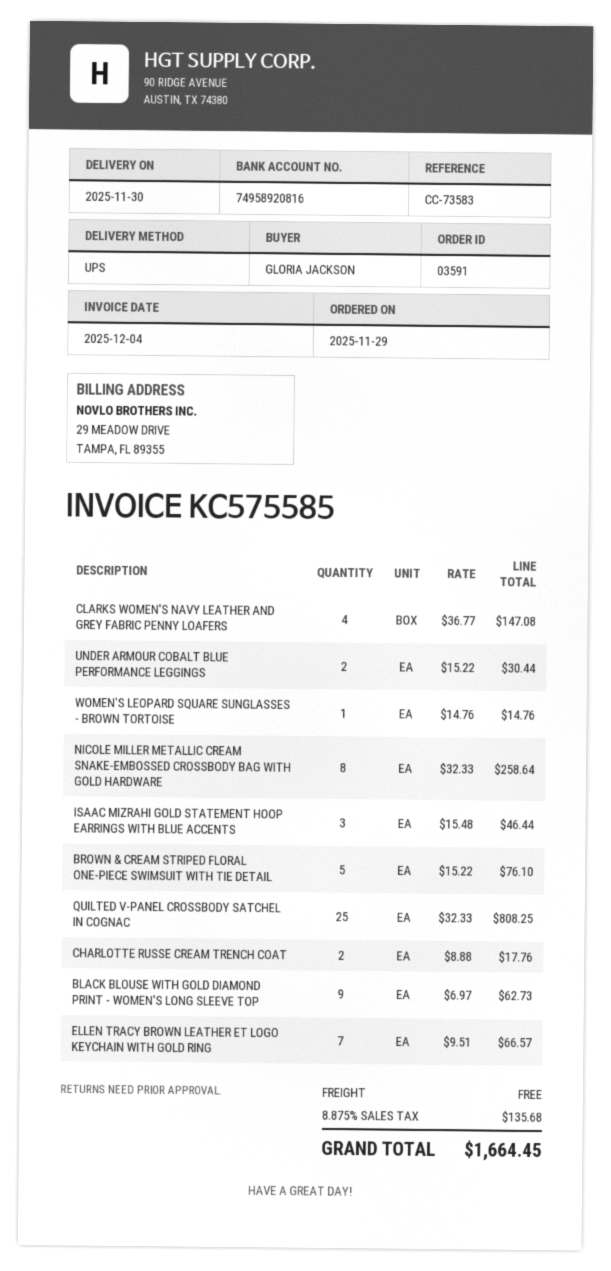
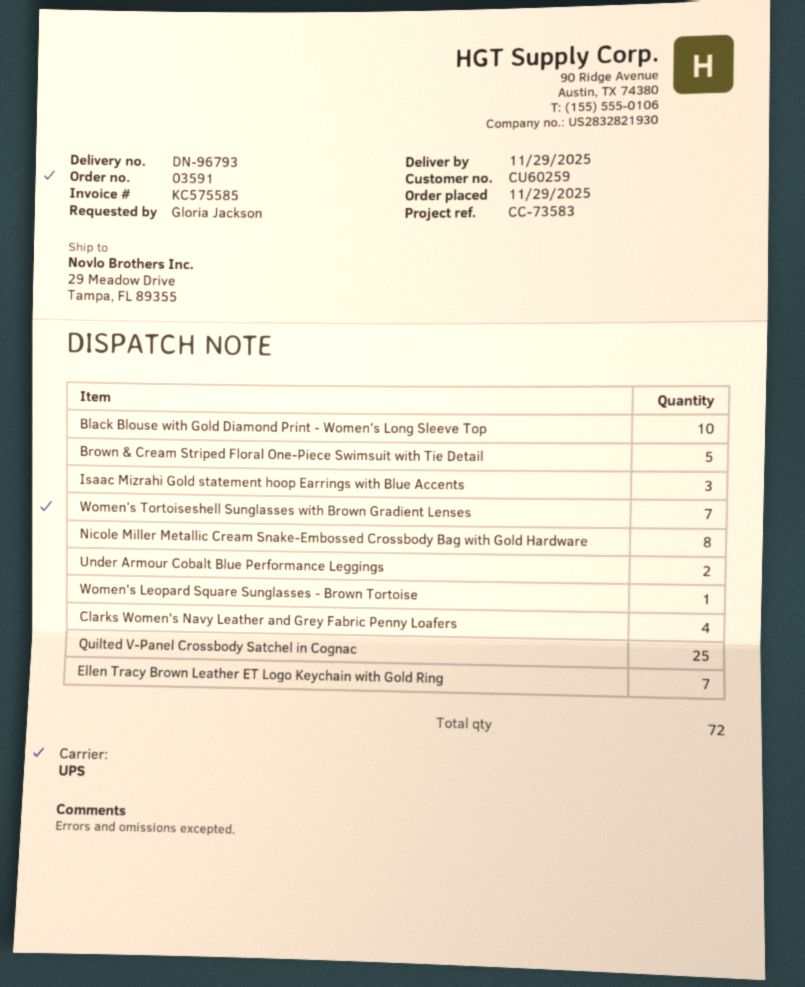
delivery date: 2025-11-30 -> 2025-11-29
CHARLOTTE RUSSE CREAM TRENCH COAT: 2 -> none
BLACK BLOUSE WITH GOLD DIAMOND PRINT - WOMEN'S LONG SLEEVE TOP: 9 -> 10
Women’s Tortoiseshell Sunglasses with Brown Gradient Lenses: none -> 7

